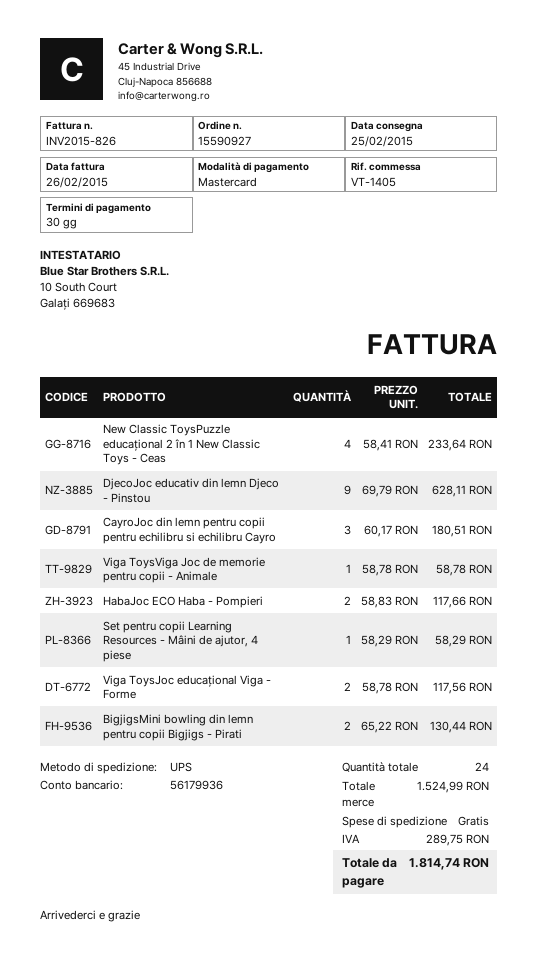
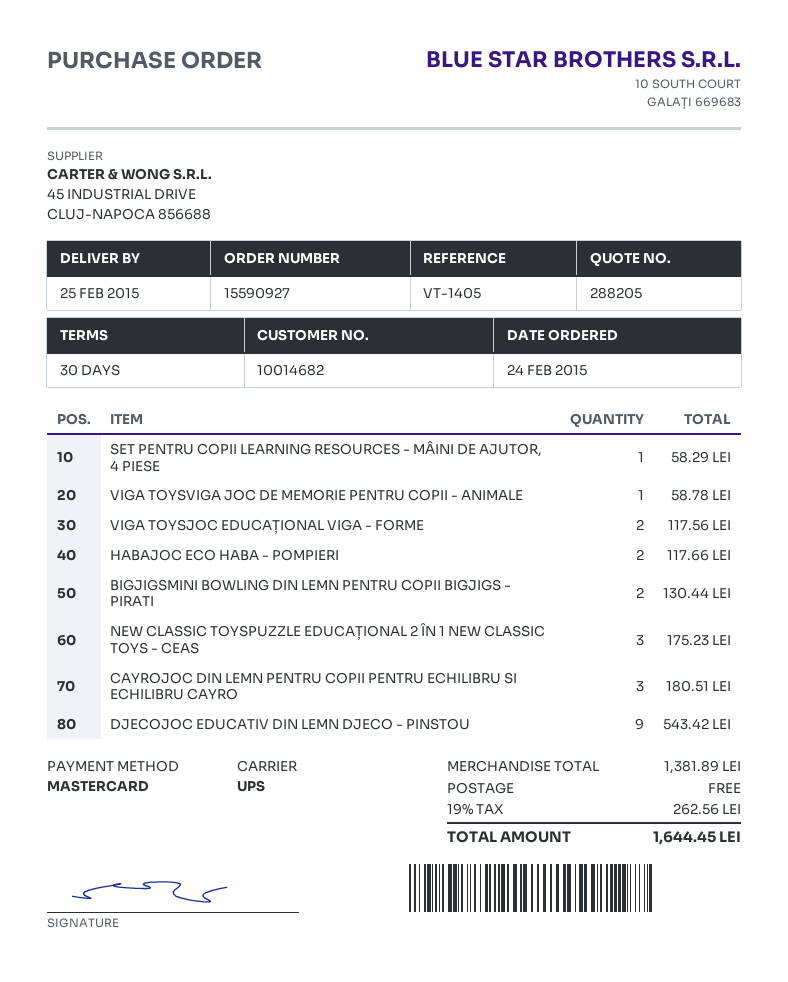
New Classic ToysPuzzle educațional 2 în 1 New Classic Toys - Ceas: 4 for 233.64 -> 3 for 175.23
DjecoJoc educativ din lemn Djeco - Pinstou: 9 for 628.11 -> 9 for 543.42
subtotal: 1524.99 -> 1381.89
tax: 289.75 -> 262.56
total: 1814.74 -> 1644.45

